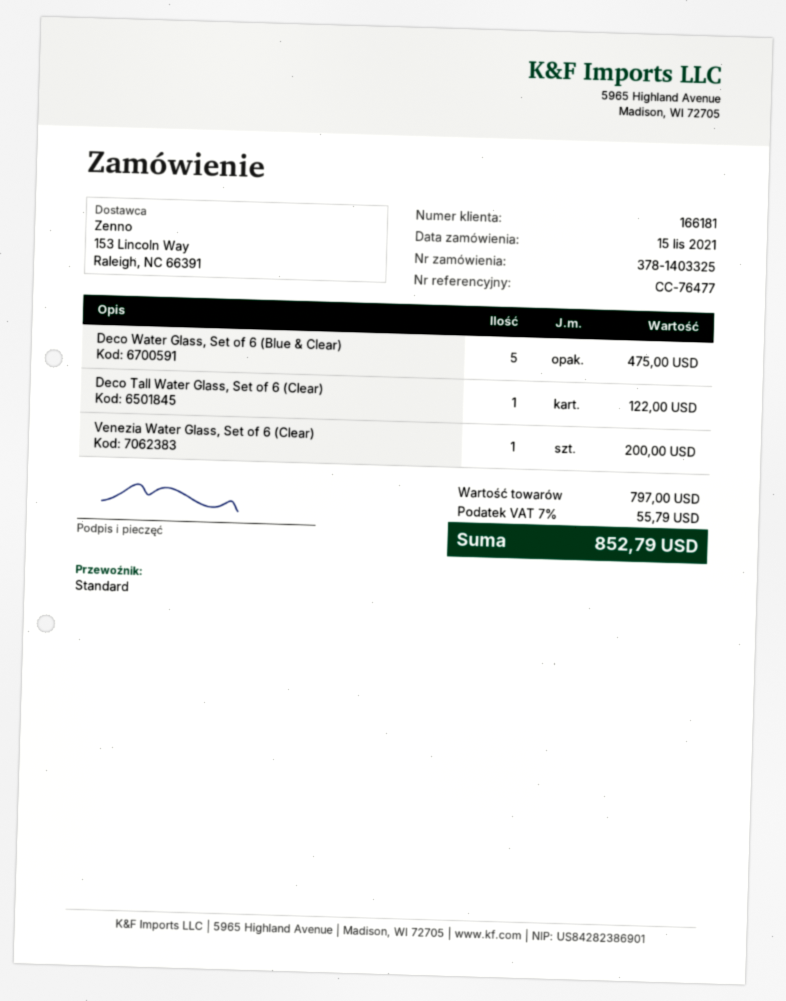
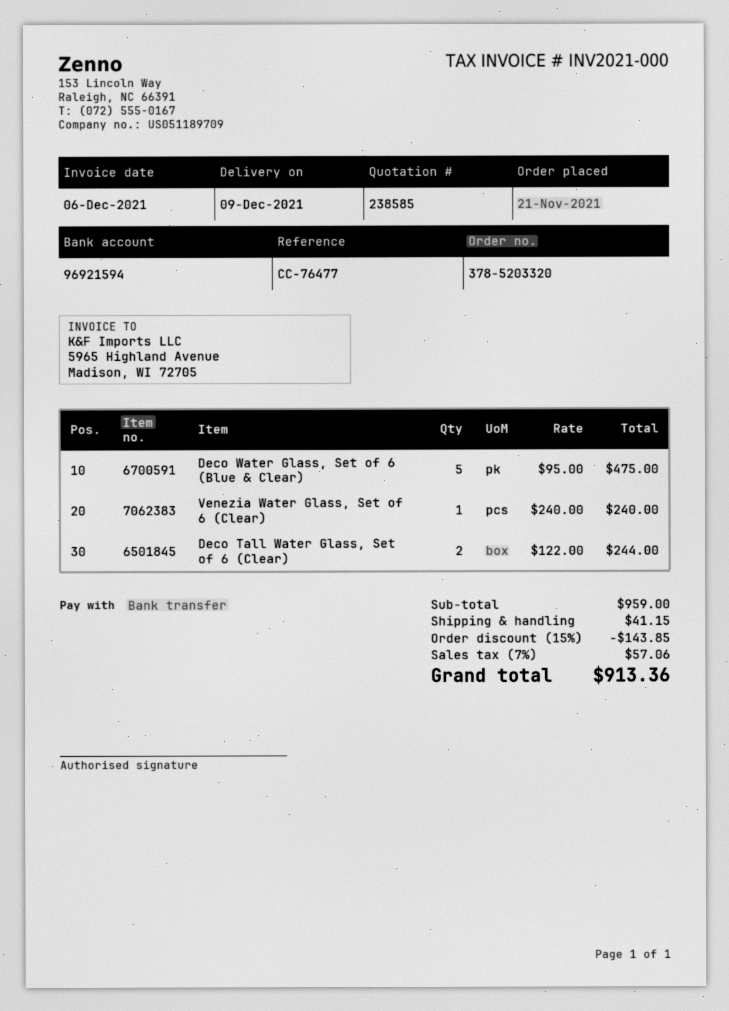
order number: 378-1403325 -> 378-5203320
order date: 2021-11-15 -> 2021-11-21
Deco Tall Water Glass, Set of 6 (Clear): 1 for 122.00 -> 2 for 244.00
Venezia Water Glass, Set of 6 (Clear): 1 for 200.00 -> 1 for 240.00
subtotal: 797.00 -> 959.00
discount: none -> 15% = 143.85
shipping: none -> 41.15
tax: 7% = 55.79 -> 7% = 57.06
total: 852.79 -> 913.36

